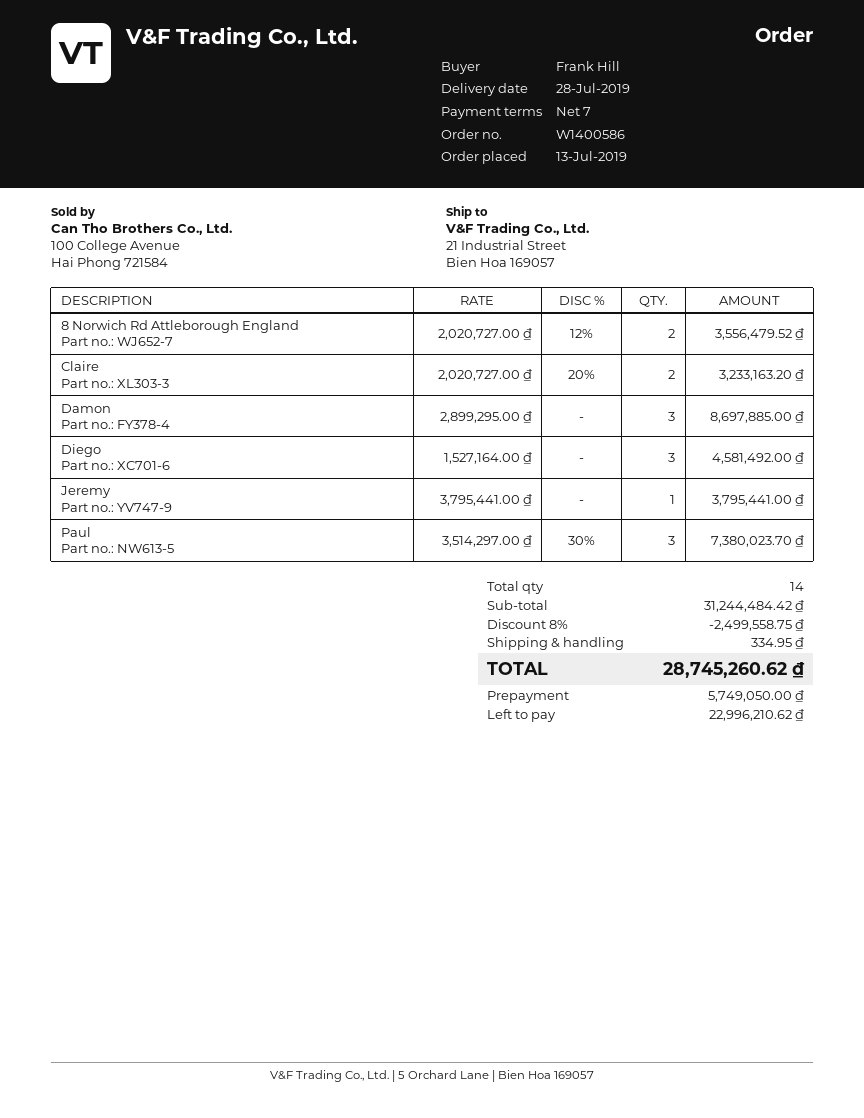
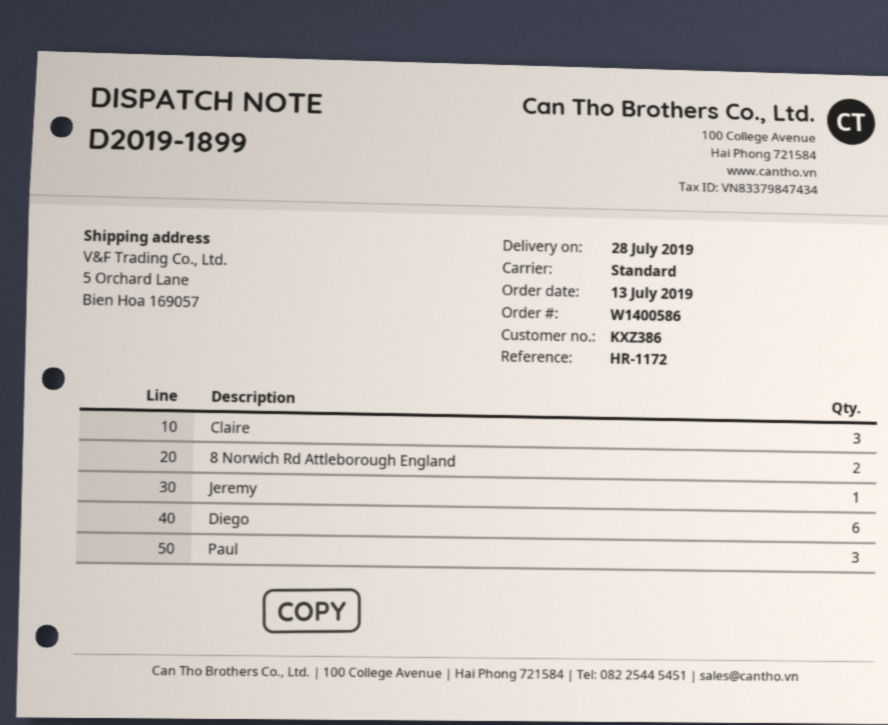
ship to: 21 Industrial Street, Bien Hoa 169057 -> 5 Orchard Lane, Bien Hoa 169057
Claire: 2 -> 3
Damon: 3 -> none
Diego: 3 -> 6

